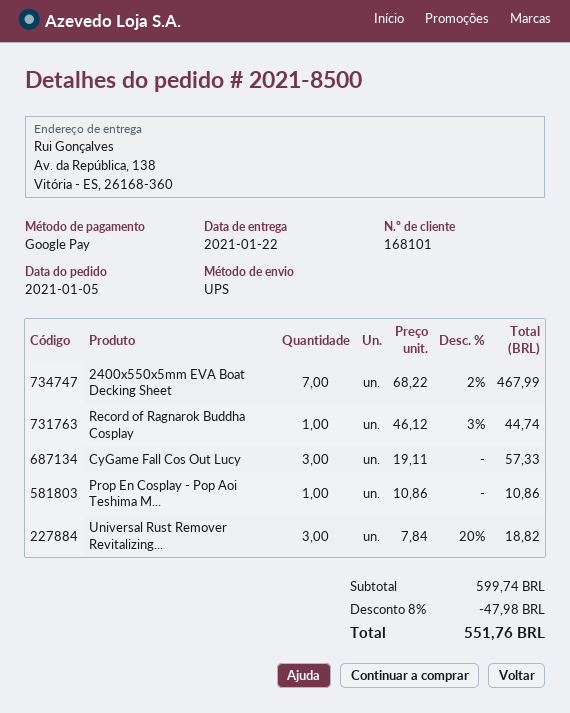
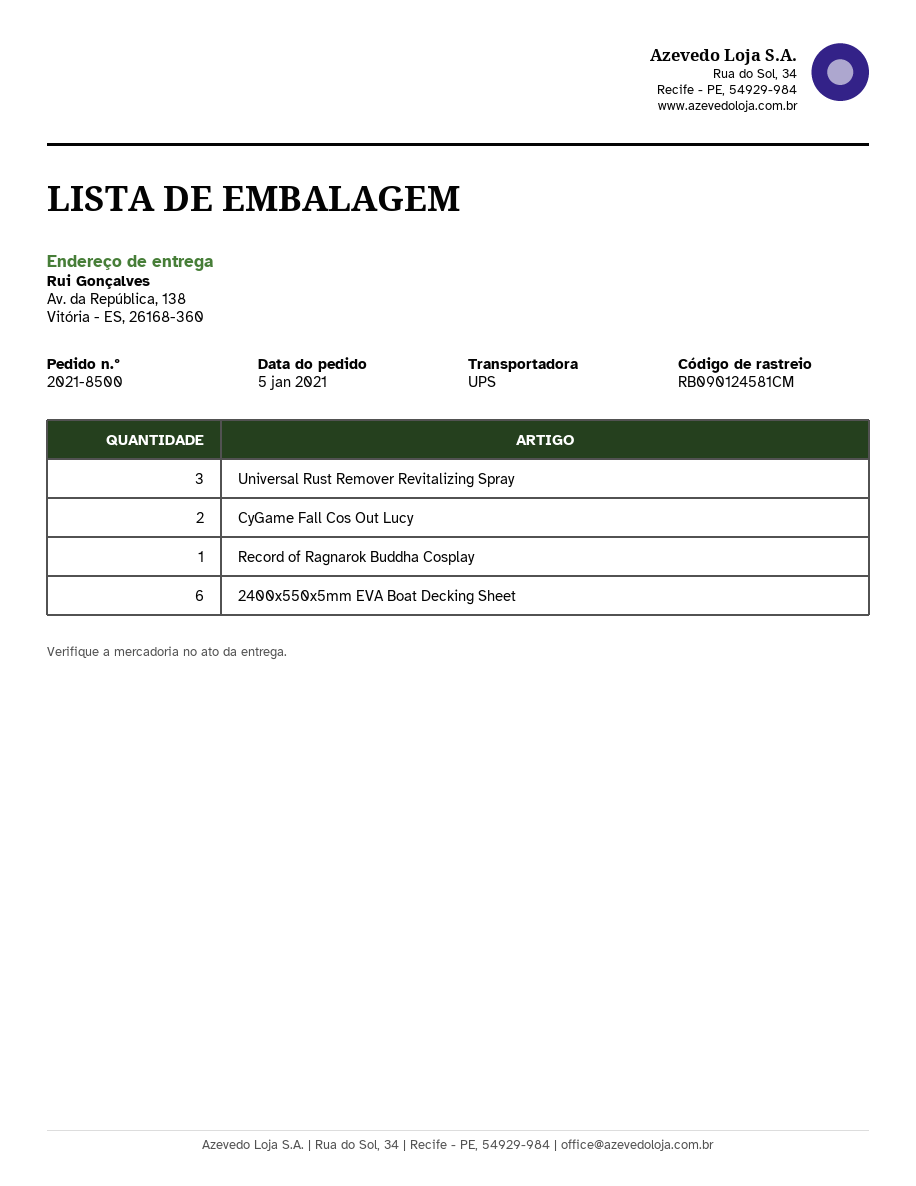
2400x550x5mm EVA Boat Decking Sheet: 7 -> 6
CyGame Fall Cos Out Lucy: 3 -> 2
Prop En Cosplay - Pop Aoi Teshima M...: 1 -> none

